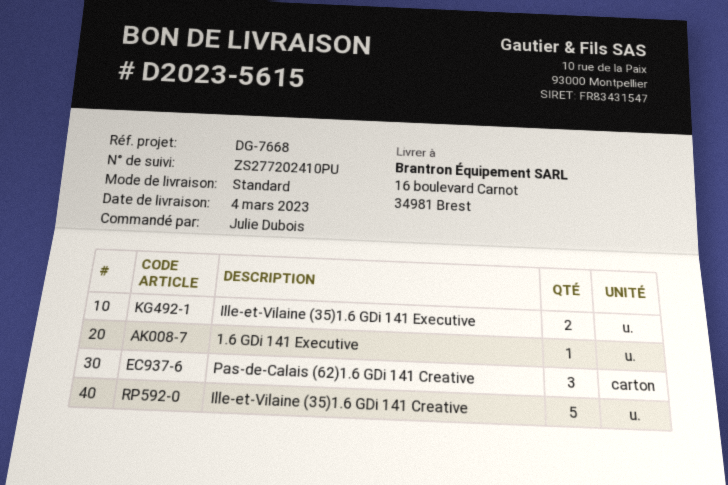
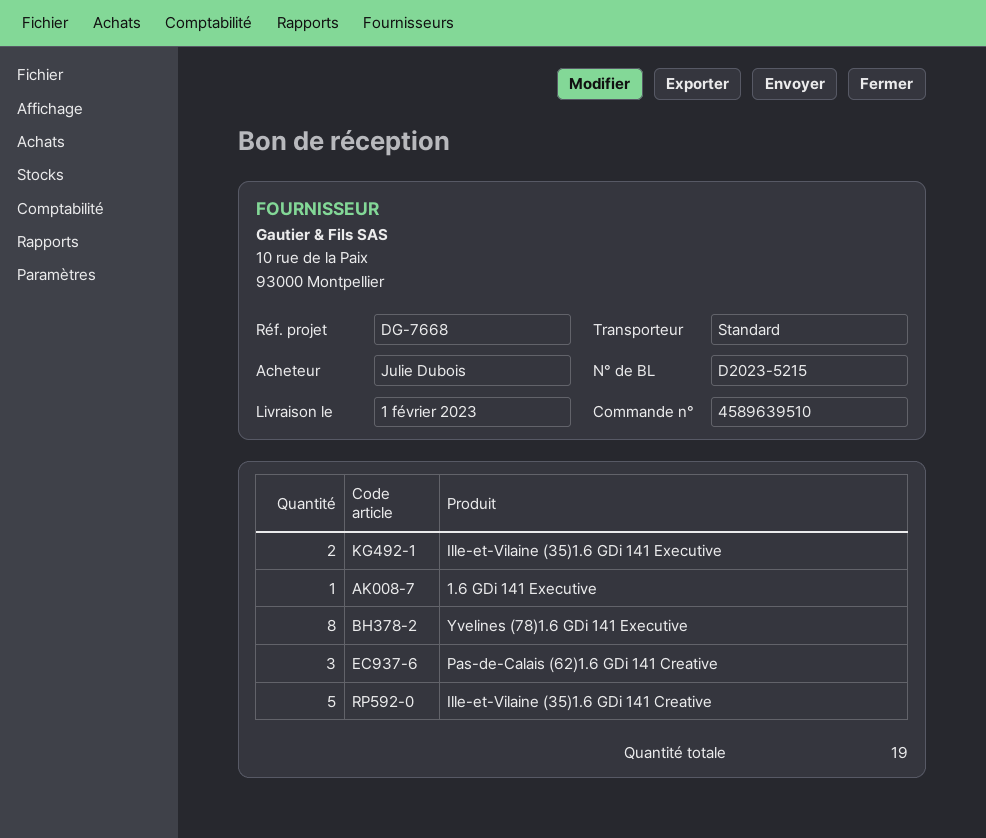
delivery note number: D2023-5615 -> D2023-5215
delivery date: 2023-03-04 -> 2023-02-01
Yvelines (78)1.6 GDi 141 Executive: none -> 8

